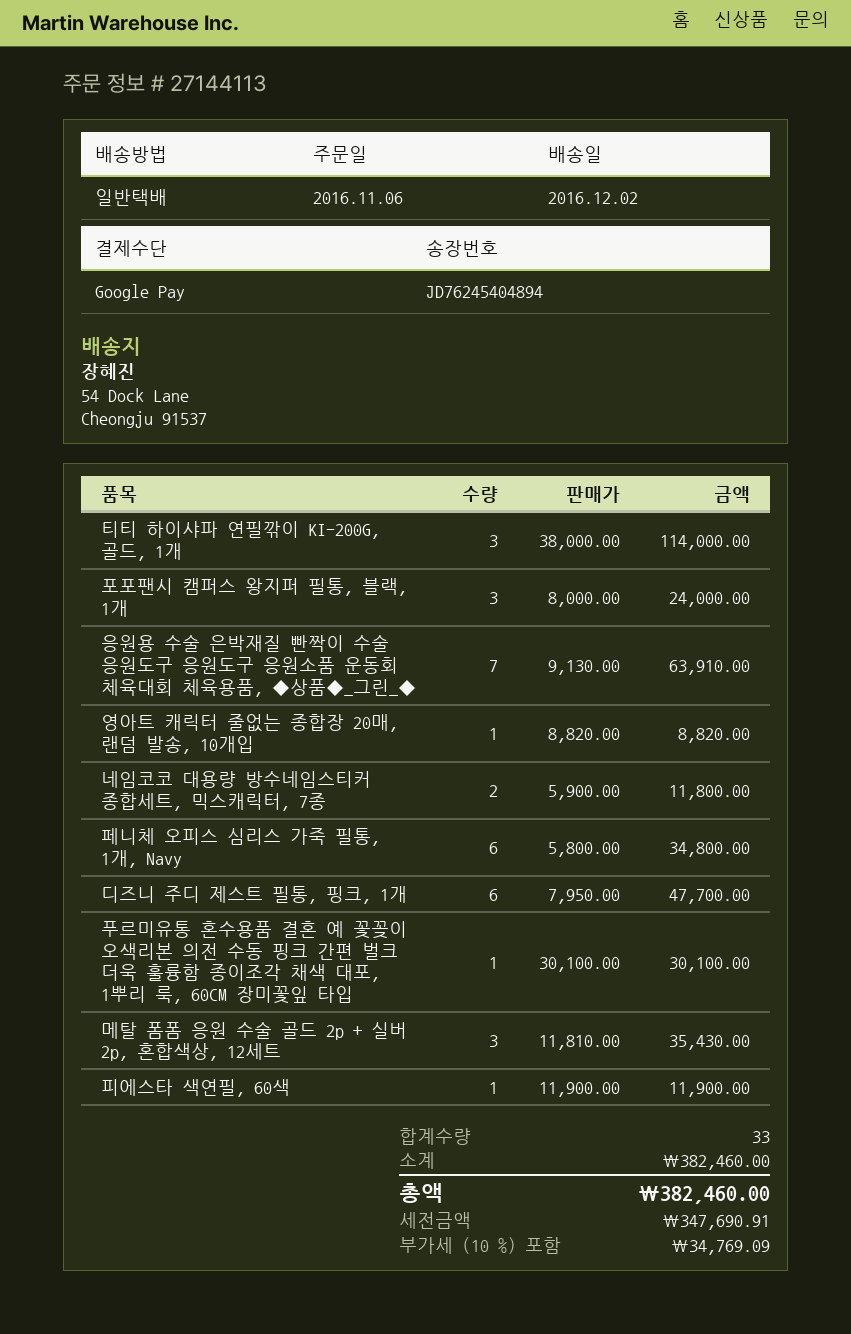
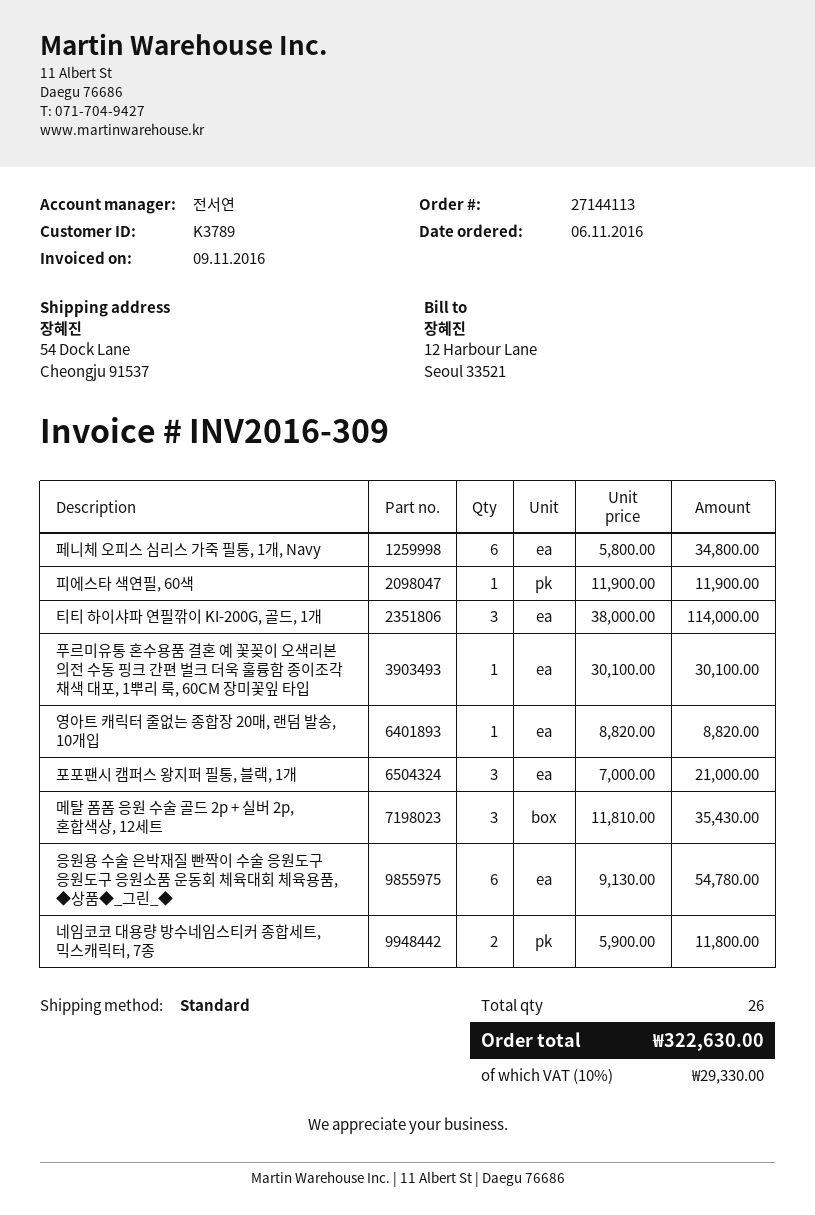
포포팬시 캠퍼스 왕지퍼 필통, 블랙, 1개: 3 x 8000.00 = 24000.00 -> 3 x 7000.00 = 21000.00
응원용 수술 은박재질 빤짝이 수술 응원도구 응원도구 응원소품 운동회 체육대회 체육용품, ◆상품◆_그린_◆: 7 x 9130.00 = 63910.00 -> 6 x 9130.00 = 54780.00
디즈니 주디 제스트 필통, 핑크, 1개: 6 x 7950.00 = 47700.00 -> none
total quantity: 33 -> 26
tax: 10% = 34769.09 -> 10% = 29330.00
total: 382460.00 -> 322630.00

